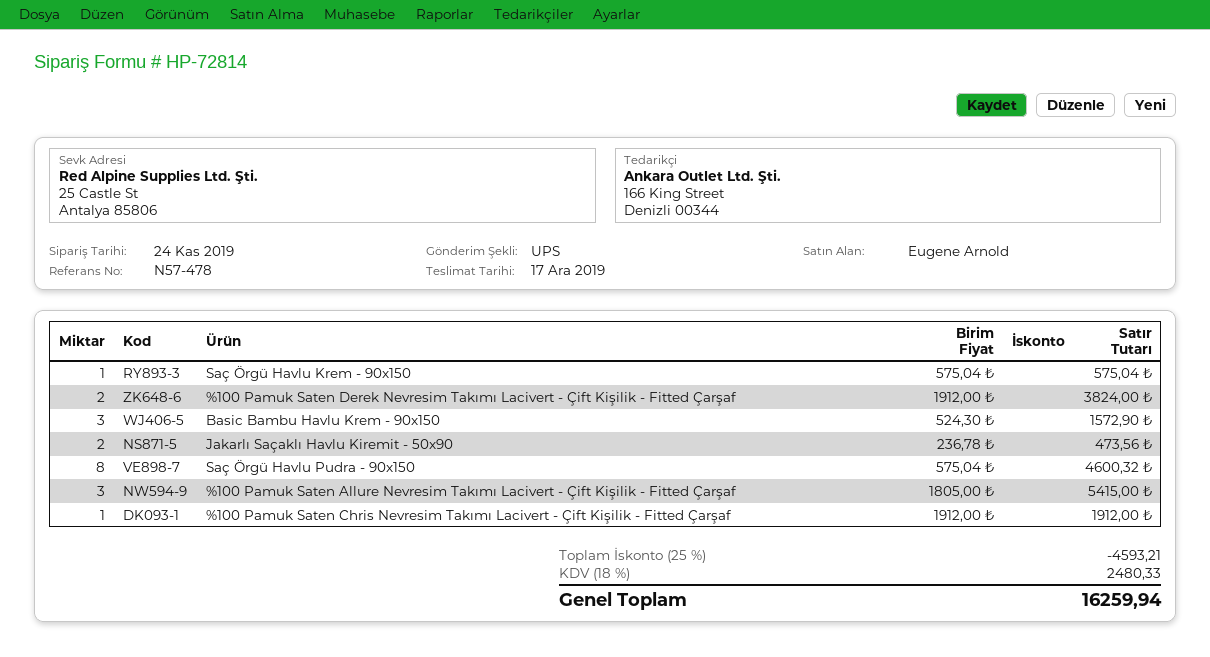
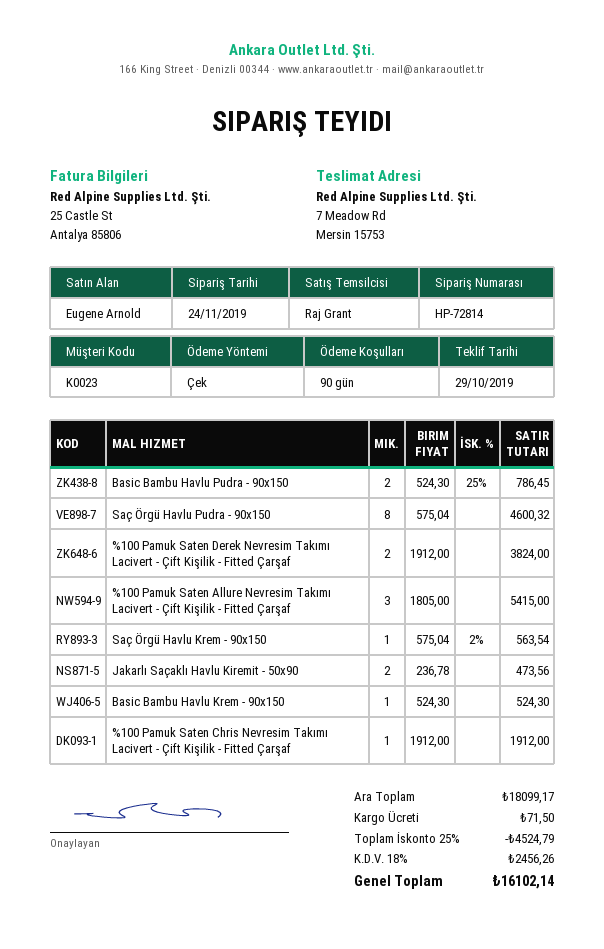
ship to: 25 Castle St, Antalya 85806 -> 7 Meadow Rd, Mersin 15753
Saç Örgü Havlu Krem - 90x150: 1 x 575.04 = 575.04 -> 1 x 575.04 - 2% = 563.54
Basic Bambu Havlu Krem - 90x150: 3 x 524.30 = 1572.90 -> 1 x 524.30 = 524.30
Basic Bambu Havlu Pudra - 90x150: none -> 2 x 524.30 - 25% = 786.45
discount: 25% = 4593.21 -> 25% = 4524.79
shipping: none -> 71.50
tax: 18% = 2480.33 -> 18% = 2456.26
total: 16259.94 -> 16102.14

